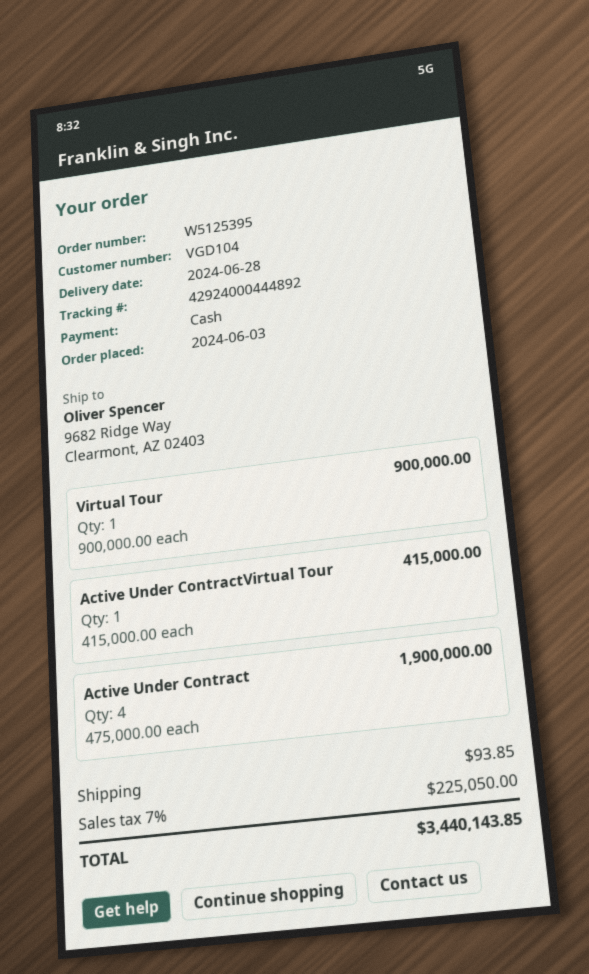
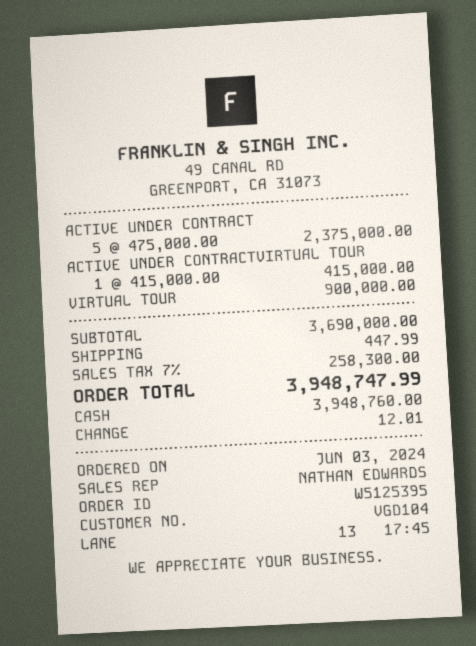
Active Under Contract: 4 x 475000.00 = 1900000.00 -> 5 x 475000.00 = 2375000.00
shipping: 93.85 -> 447.99
tax: 7% = 225050.00 -> 7% = 258300.00
total: 3440143.85 -> 3948747.99

